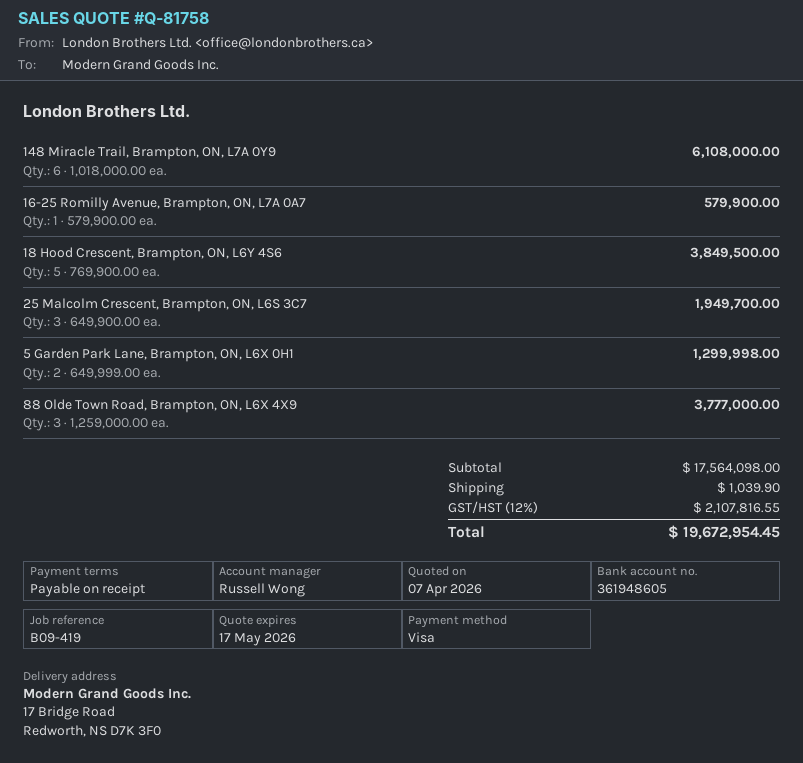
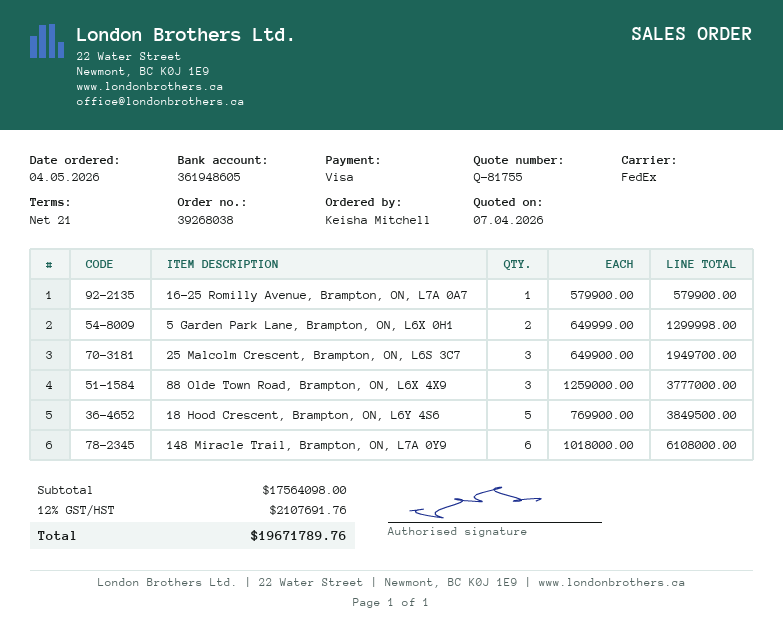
quote number: Q-81758 -> Q-81755
payment terms: on receipt -> 21 days
shipping: 1039.90 -> none
tax: 12% = 2107816.55 -> 12% = 2107691.76
total: 19672954.45 -> 19671789.76

